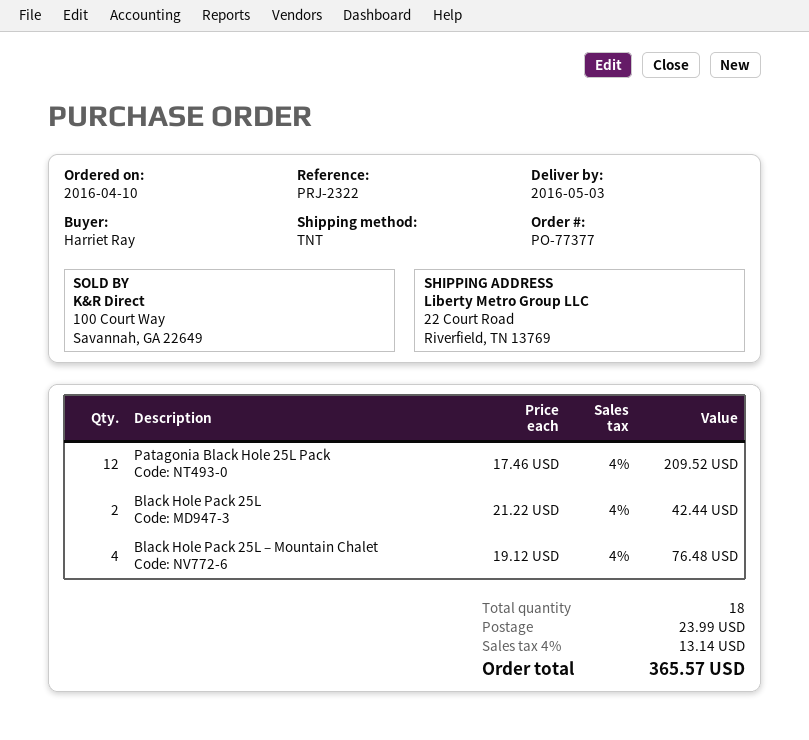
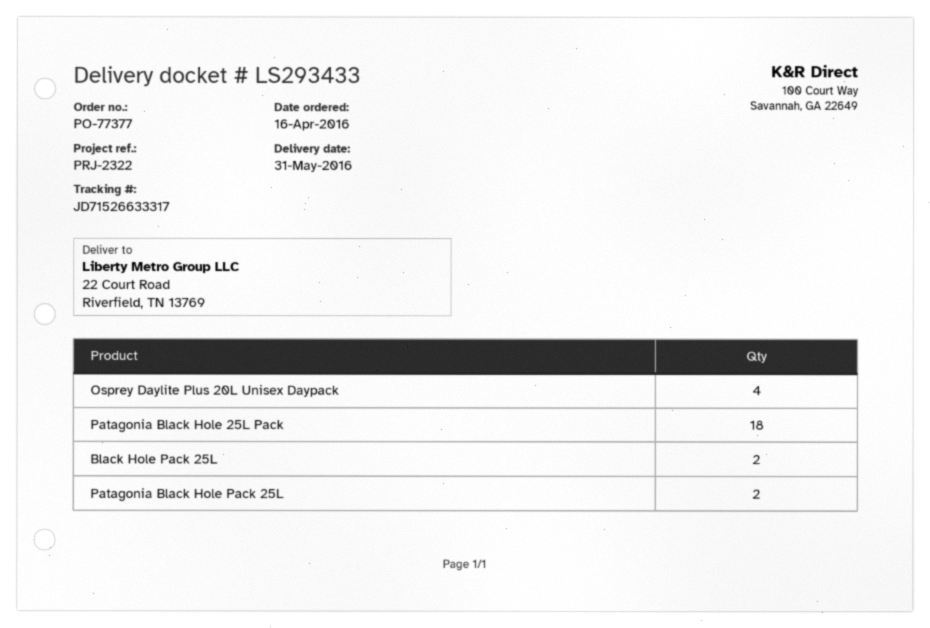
order date: 2016-04-10 -> 2016-04-16
delivery date: 2016-05-03 -> 2016-05-31
Patagonia Black Hole 25L Pack: 12 -> 18
Black Hole Pack 25L – Mountain Chalet: 4 -> none
Osprey Daylite Plus 20L Unisex Daypack: none -> 4
Patagonia Black Hole Pack 25L: none -> 2

